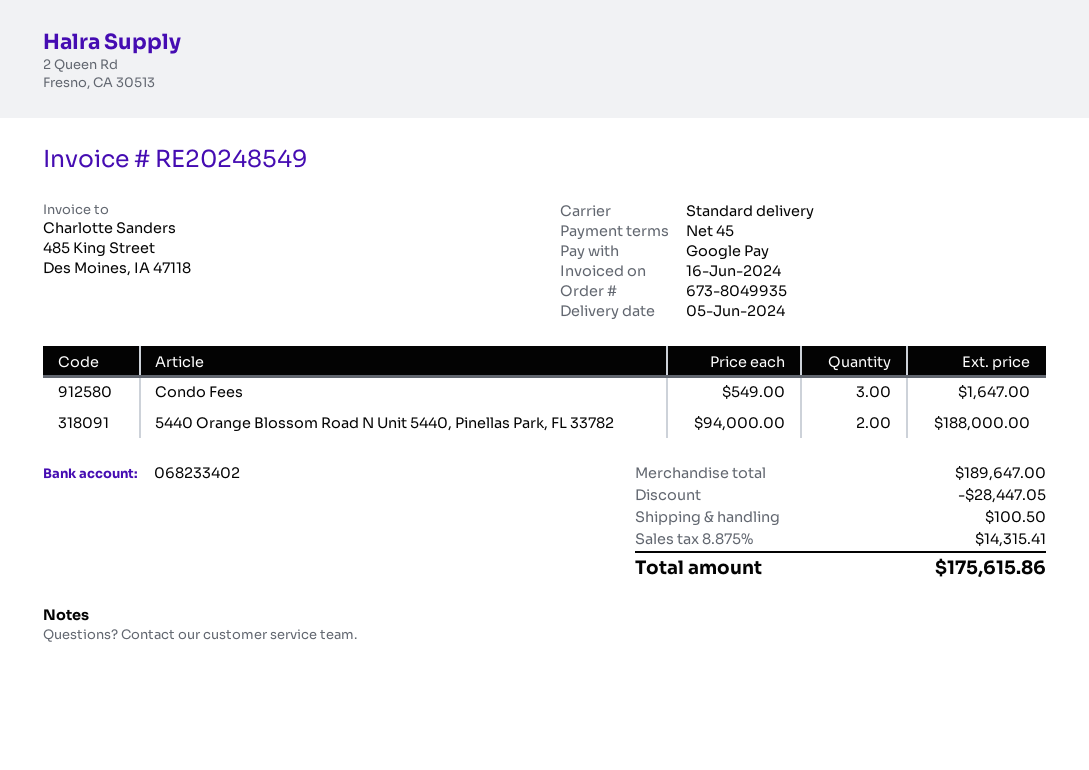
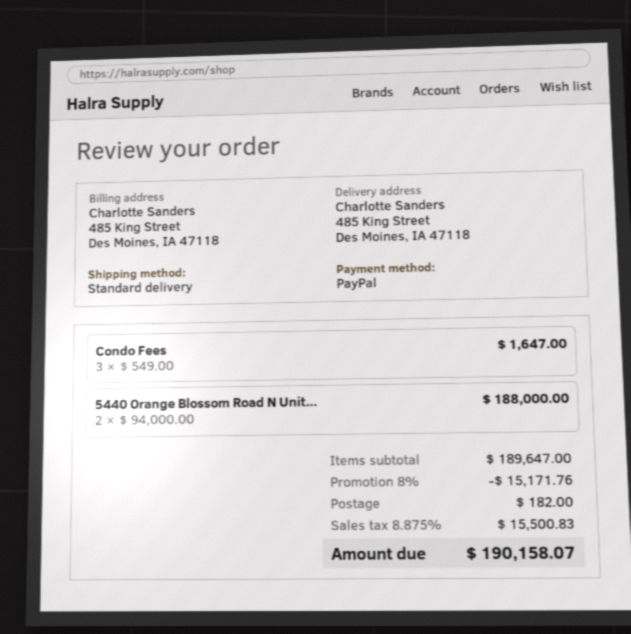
payment method: Google Pay -> PayPal
discount: 28447.05 -> 15171.76
shipping: 100.50 -> 182.00
tax: 8.875% = 14315.41 -> 8.875% = 15500.83
total: 175615.86 -> 190158.07

